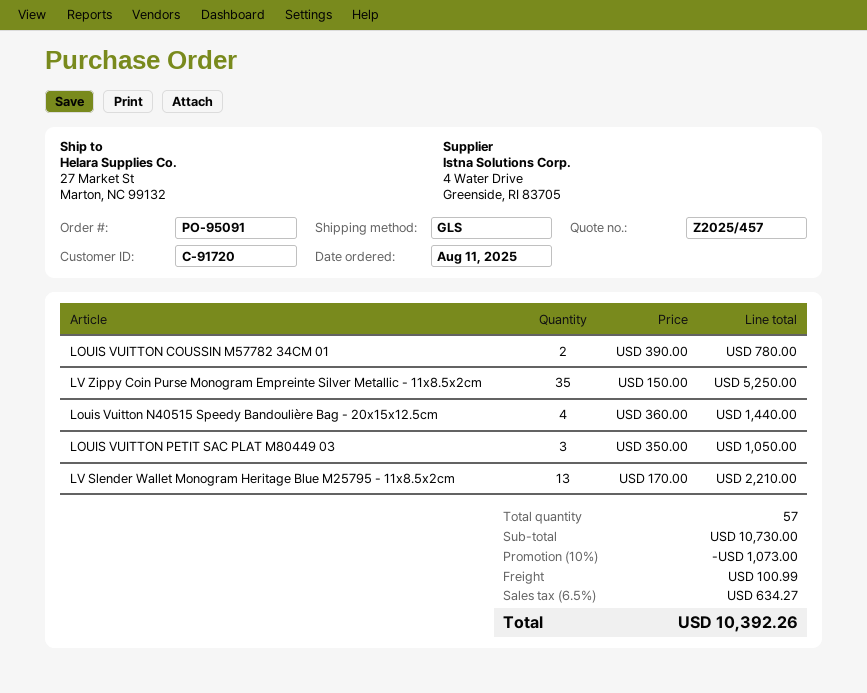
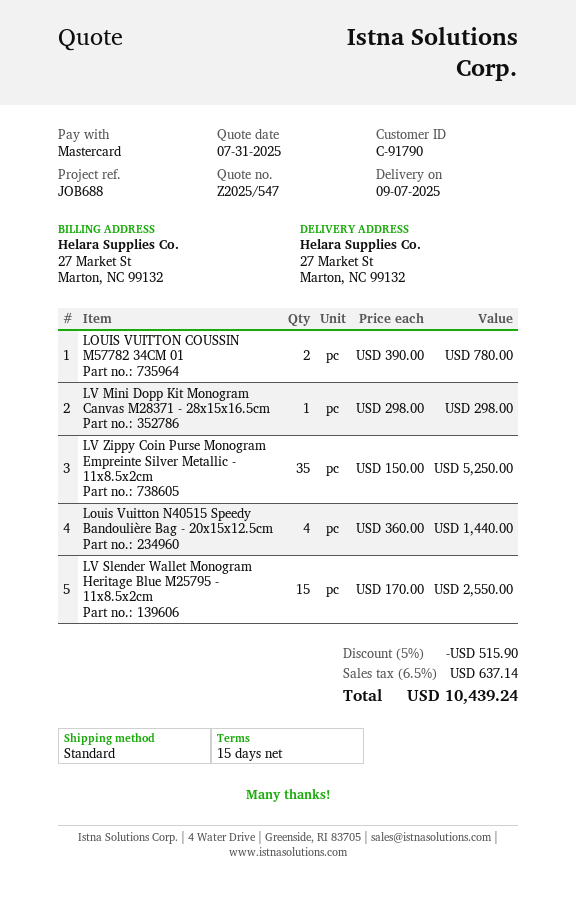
quote number: Z2025/457 -> Z2025/547
customer number: C-91720 -> C-91790
shipping method: GLS -> standard
LOUIS VUITTON PETIT SAC PLAT M80449 03: 3 x 350.00 = 1050.00 -> none
LV Slender Wallet Monogram Heritage Blue M25795 - 11x8.5x2cm: 13 x 170.00 = 2210.00 -> 15 x 170.00 = 2550.00
LV Mini Dopp Kit Monogram Canvas M28371 - 28x15x16.5cm: none -> 1 x 298.00 = 298.00
discount: 10% = 1073.00 -> 5% = 515.90
shipping: 100.99 -> none
tax: 6.5% = 634.27 -> 6.5% = 637.14
total: 10392.26 -> 10439.24

